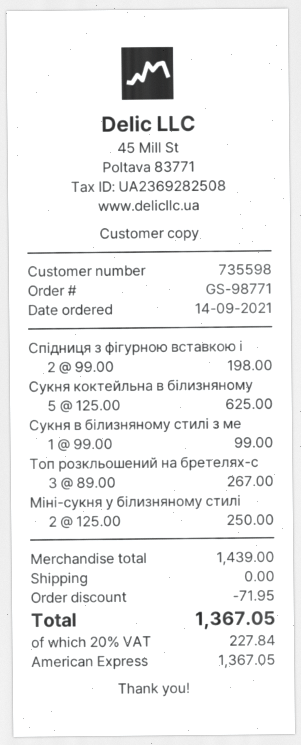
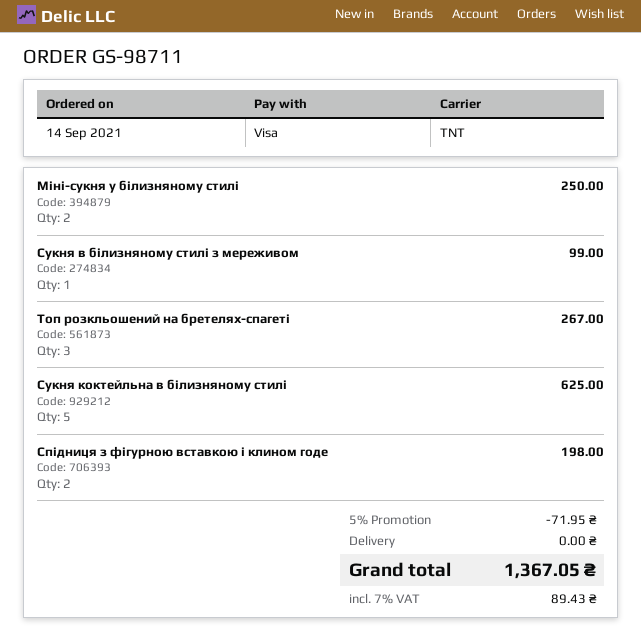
order number: GS-98771 -> GS-98711
payment method: American Express -> Visa
tax: 20% = 227.84 -> 7% = 89.43

